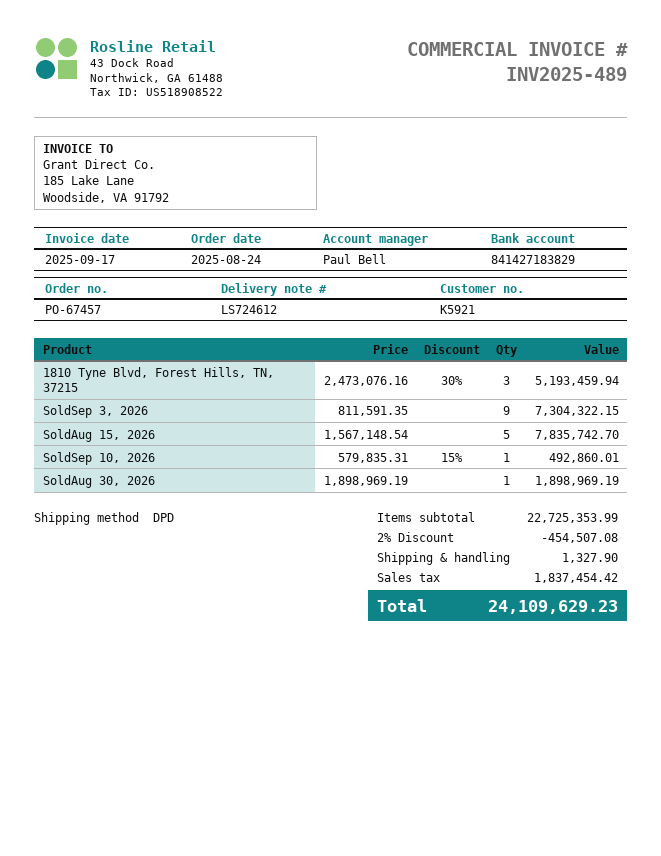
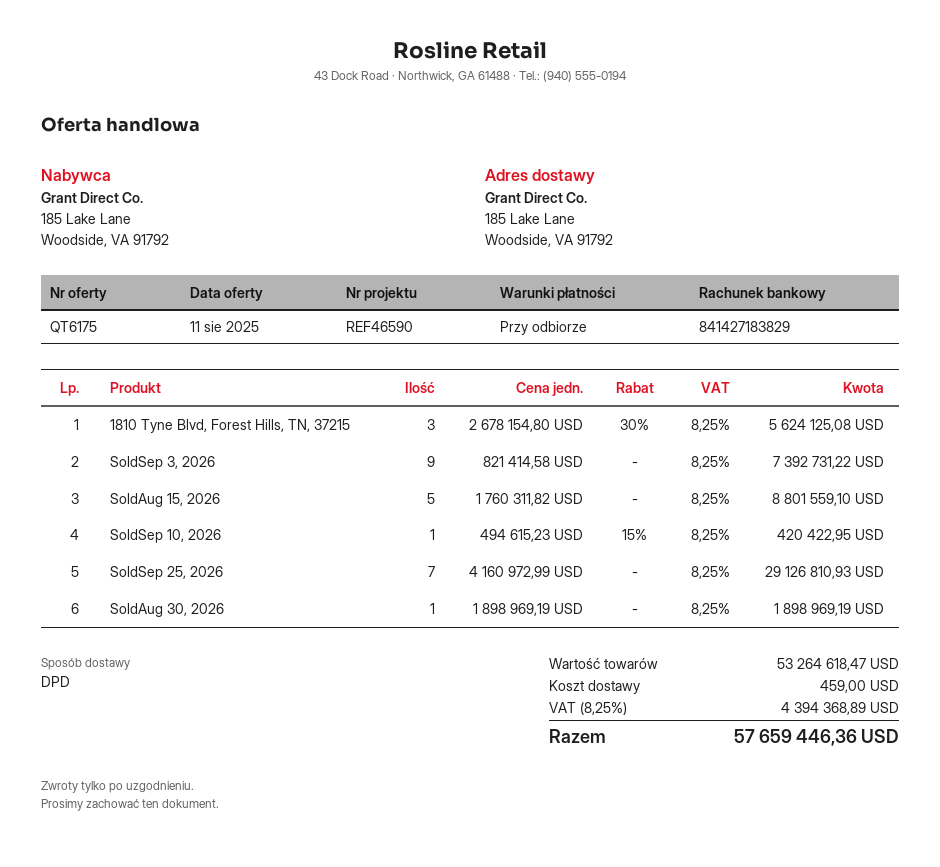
1810 Tyne Blvd, Forest Hills, TN, 37215: 3 x 2473076.16 - 30% = 5193459.94 -> 3 x 2678154.80 - 30% = 5624125.08
SoldSep 3, 2026: 9 x 811591.35 = 7304322.15 -> 9 x 821414.58 = 7392731.22
SoldAug 15, 2026: 5 x 1567148.54 = 7835742.70 -> 5 x 1760311.82 = 8801559.10
SoldSep 10, 2026: 1 x 579835.31 - 15% = 492860.01 -> 1 x 494615.23 - 15% = 420422.95
SoldSep 25, 2026: none -> 7 x 4160972.99 = 29126810.93
subtotal: 22725353.99 -> 53264618.47
discount: 2% = 454507.08 -> none
shipping: 1327.90 -> 459.00
tax: 1837454.42 -> 4394368.89
total: 24109629.23 -> 57659446.36

